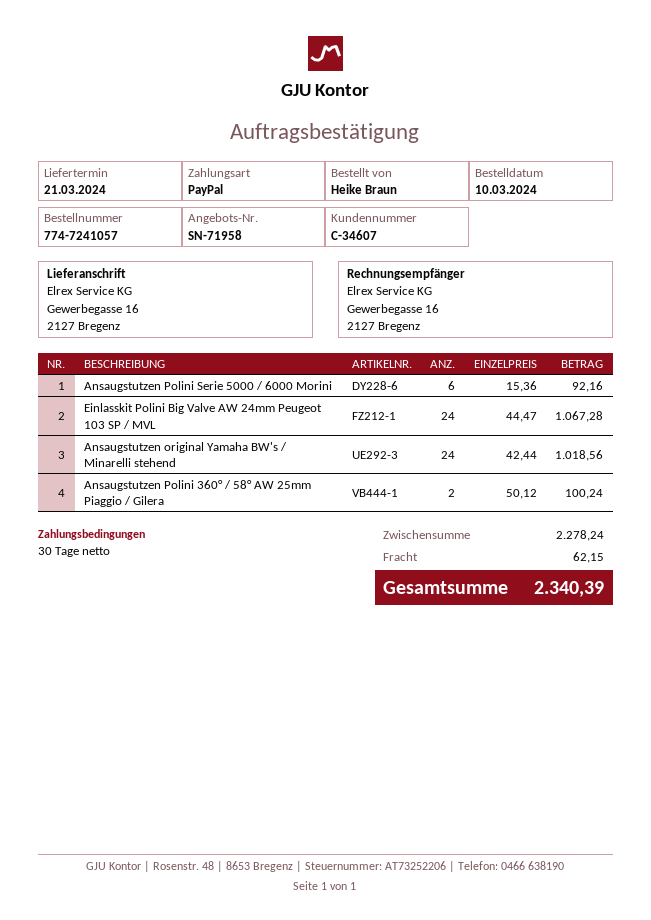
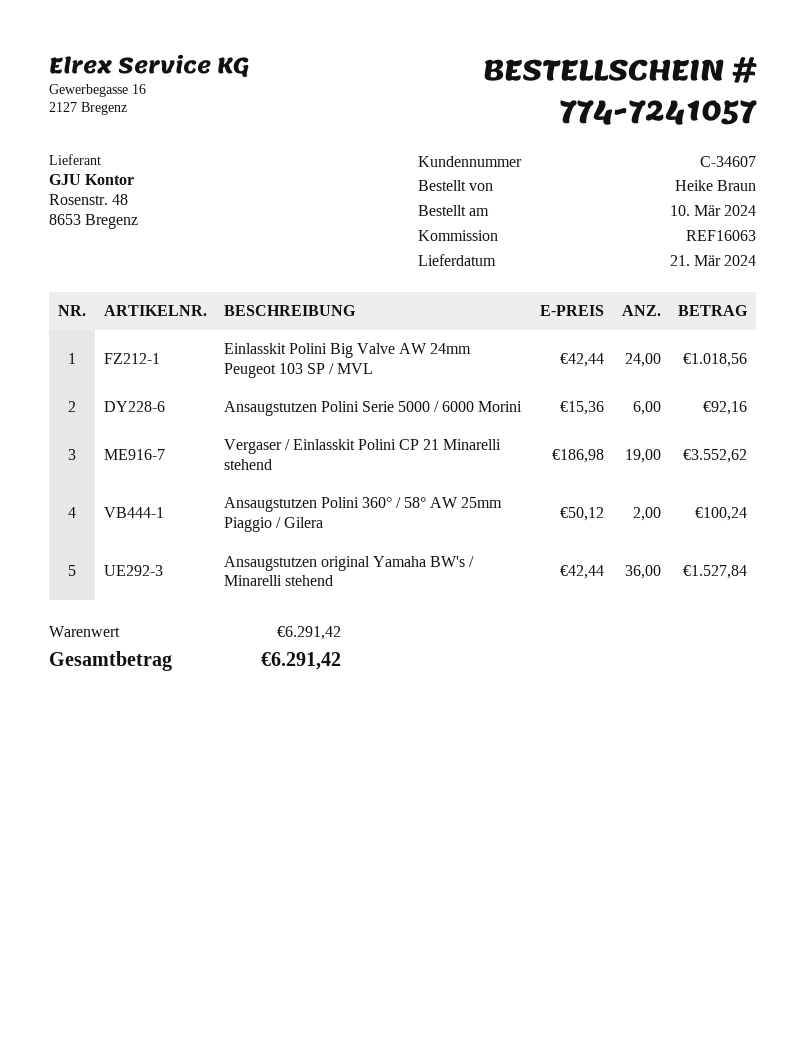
Einlasskit Polini Big Valve AW 24mm Peugeot 103 SP / MVL: 24 x 44.47 = 1067.28 -> 24 x 42.44 = 1018.56
Ansaugstutzen original Yamaha BW's / Minarelli stehend: 24 x 42.44 = 1018.56 -> 36 x 42.44 = 1527.84
Vergaser / Einlasskit Polini CP 21 Minarelli stehend: none -> 19 x 186.98 = 3552.62
subtotal: 2278.24 -> 6291.42
shipping: 62.15 -> none
total: 2340.39 -> 6291.42

